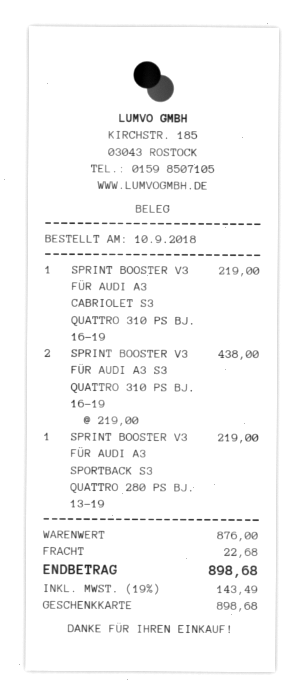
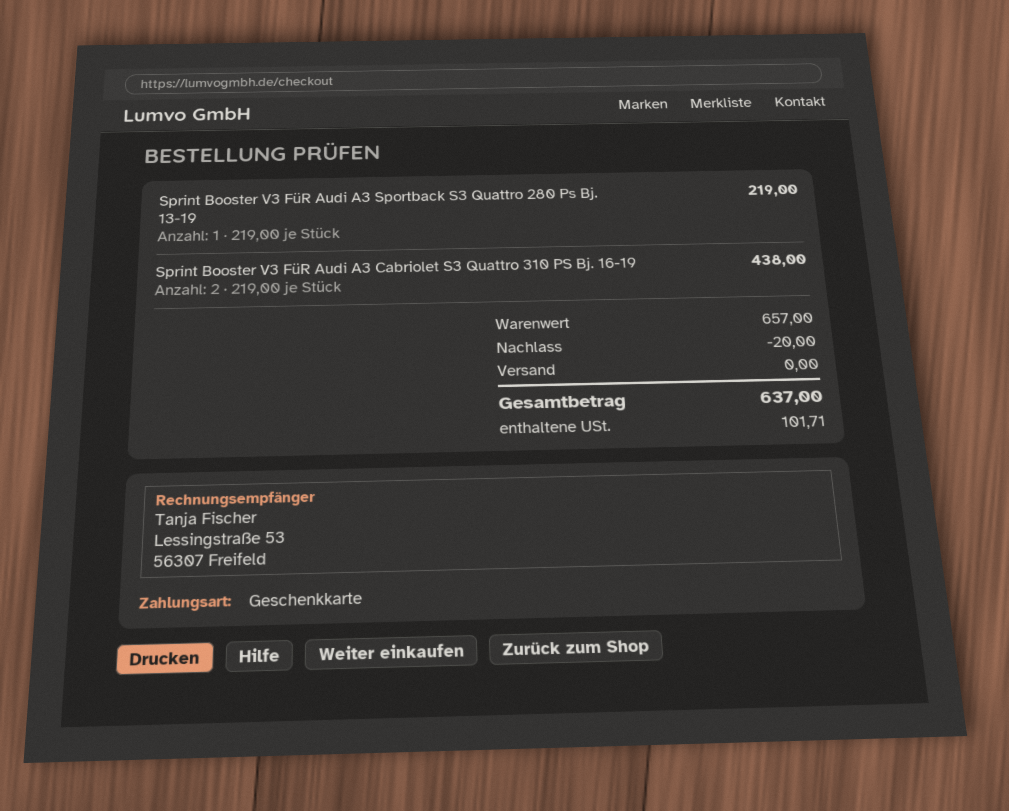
SPRINT BOOSTER V3 FÜR AUDI A3 CABRIOLET S3 QUATTRO 310 PS BJ. 16-19: 1 x 219.00 = 219.00 -> 2 x 219.00 = 438.00
SPRINT BOOSTER V3 FÜR AUDI A3 S3 QUATTRO 310 PS BJ. 16-19: 2 x 219.00 = 438.00 -> none
subtotal: 876.00 -> 657.00
discount: none -> 20.00
shipping: 22.68 -> 0.00
tax: 143.49 -> 101.71
total: 898.68 -> 637.00

